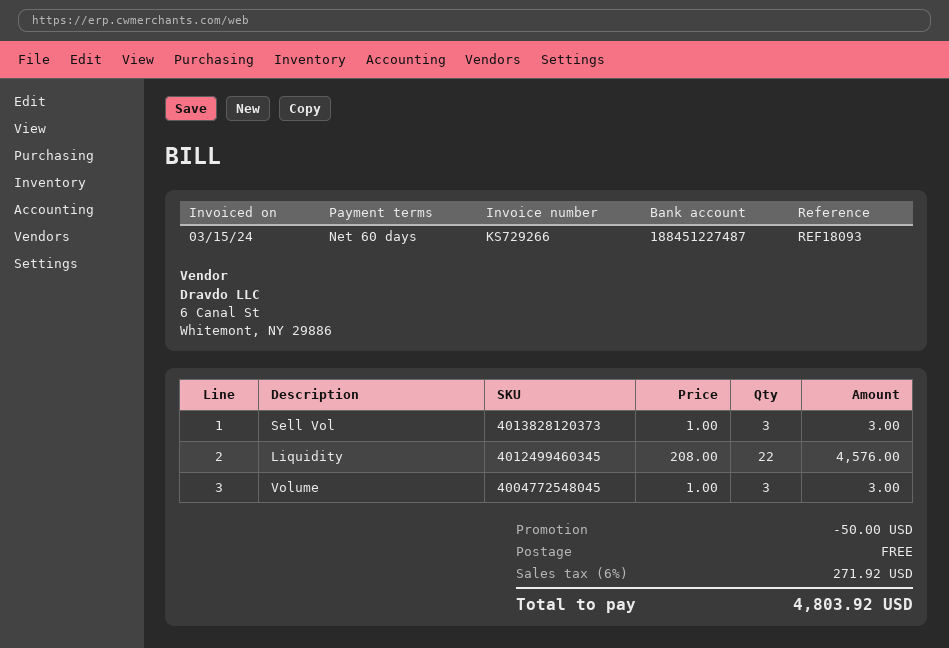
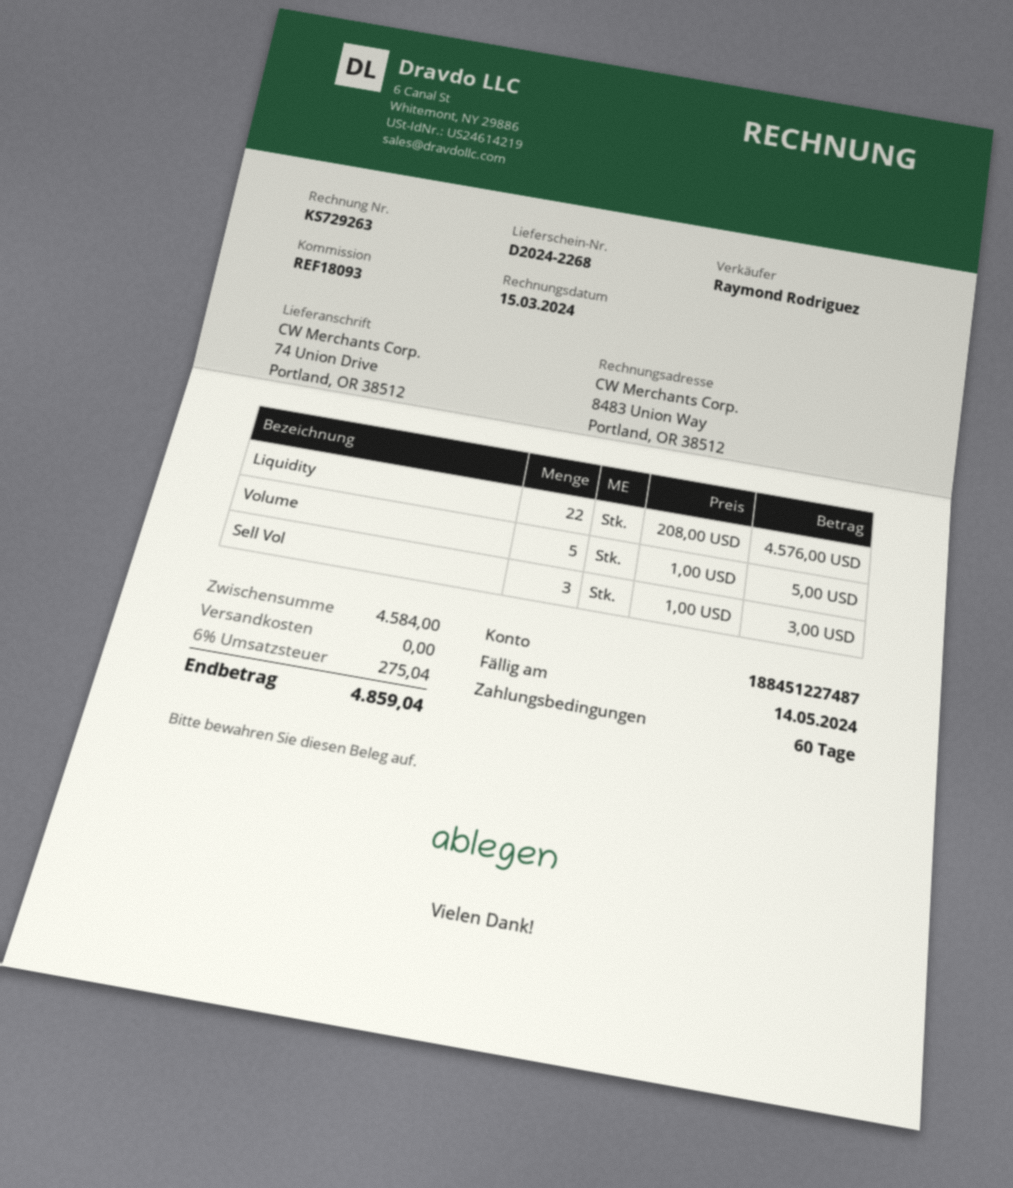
invoice number: KS729266 -> KS729263
Volume: 3 x 1.00 = 3.00 -> 5 x 1.00 = 5.00
discount: 50.00 -> none
tax: 6% = 271.92 -> 6% = 275.04
total: 4803.92 -> 4859.04

